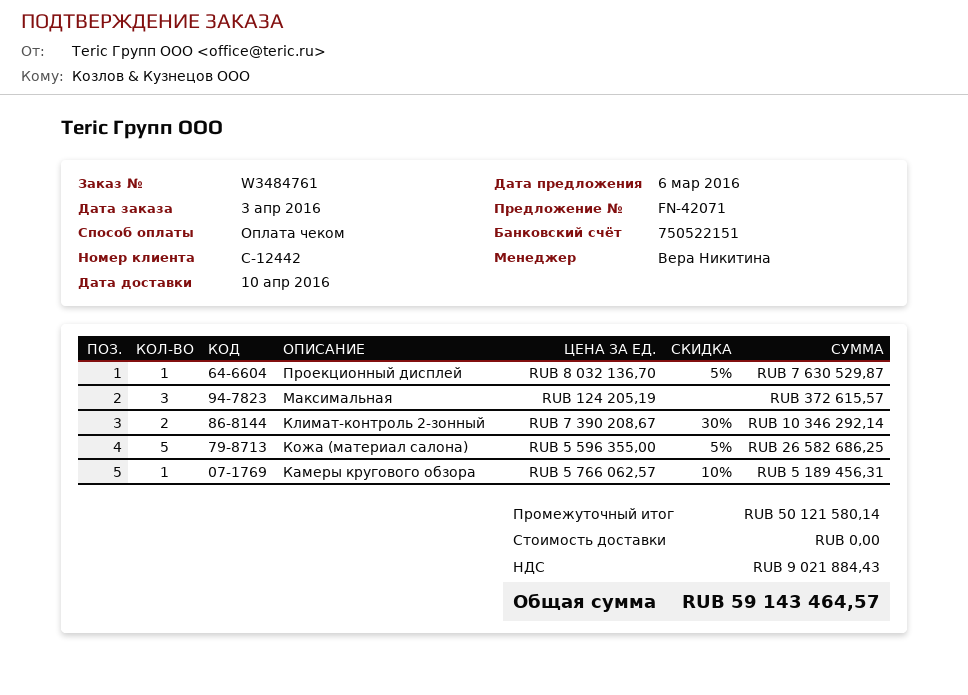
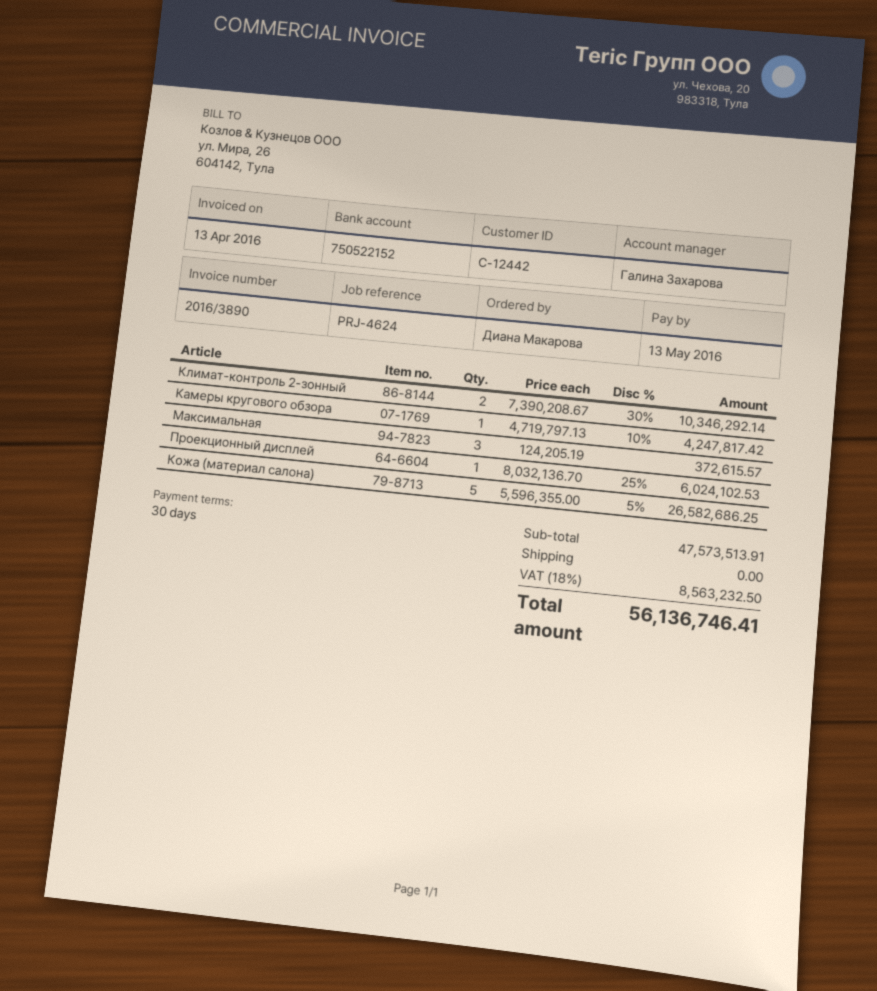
sales rep: Вера Никитина -> Галина Захарова
bank account: 750522151 -> 750522152
Проекционный дисплей: 1 x 8032136.70 - 5% = 7630529.87 -> 1 x 8032136.70 - 25% = 6024102.53
Камеры кругового обзора: 1 x 5766062.57 - 10% = 5189456.31 -> 1 x 4719797.13 - 10% = 4247817.42
subtotal: 50121580.14 -> 47573513.91
tax: 9021884.43 -> 8563232.50
total: 59143464.57 -> 56136746.41

